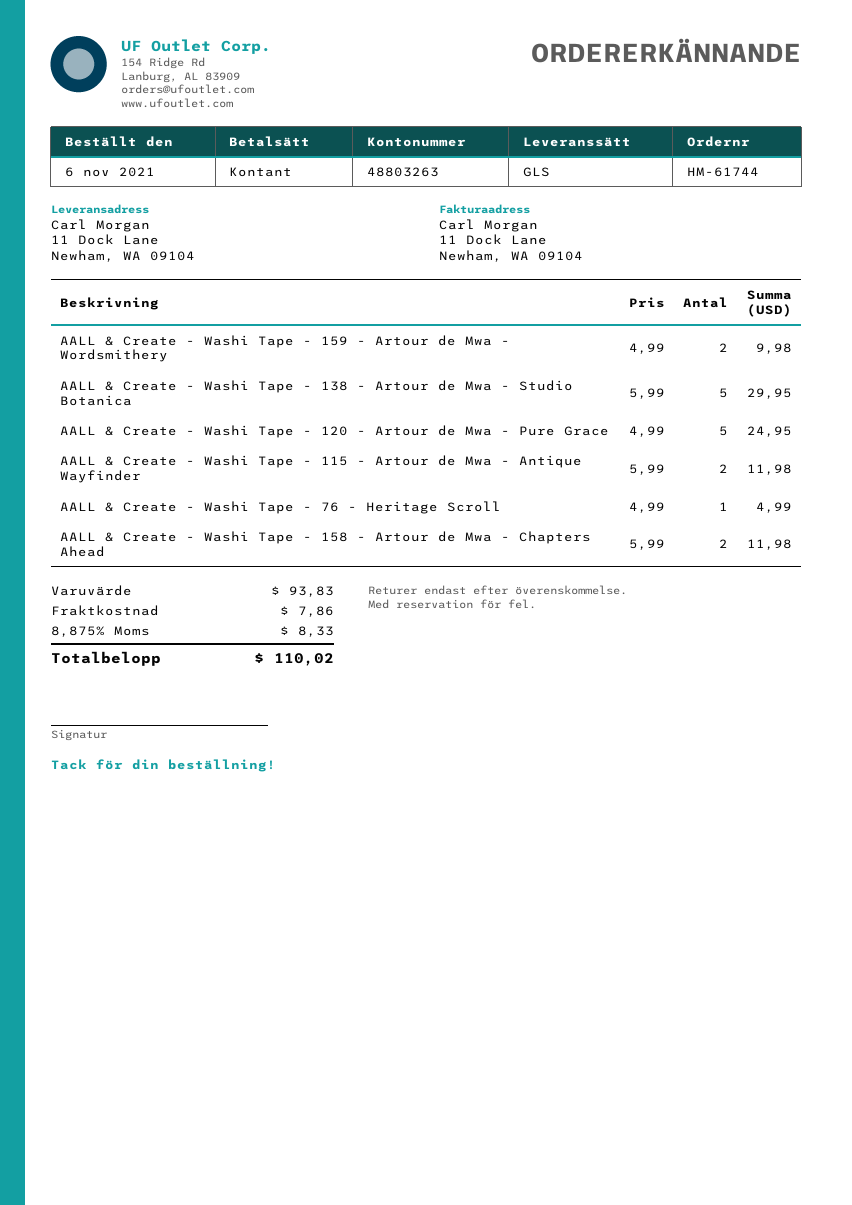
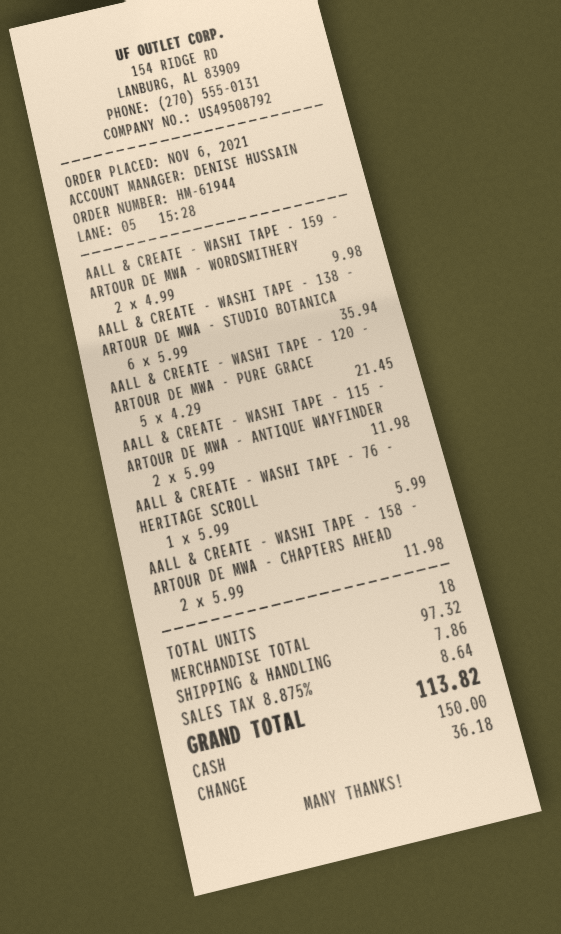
order number: HM-61744 -> HM-61944
AALL & Create - Washi Tape - 138 - Artour de Mwa - Studio Botanica: 5 x 5.99 = 29.95 -> 6 x 5.99 = 35.94
AALL & Create - Washi Tape - 120 - Artour de Mwa - Pure Grace: 5 x 4.99 = 24.95 -> 5 x 4.29 = 21.45
AALL & Create - Washi Tape - 76 - Heritage Scroll: 1 x 4.99 = 4.99 -> 1 x 5.99 = 5.99
subtotal: 93.83 -> 97.32
tax: 8.875% = 8.33 -> 8.875% = 8.64
total: 110.02 -> 113.82

